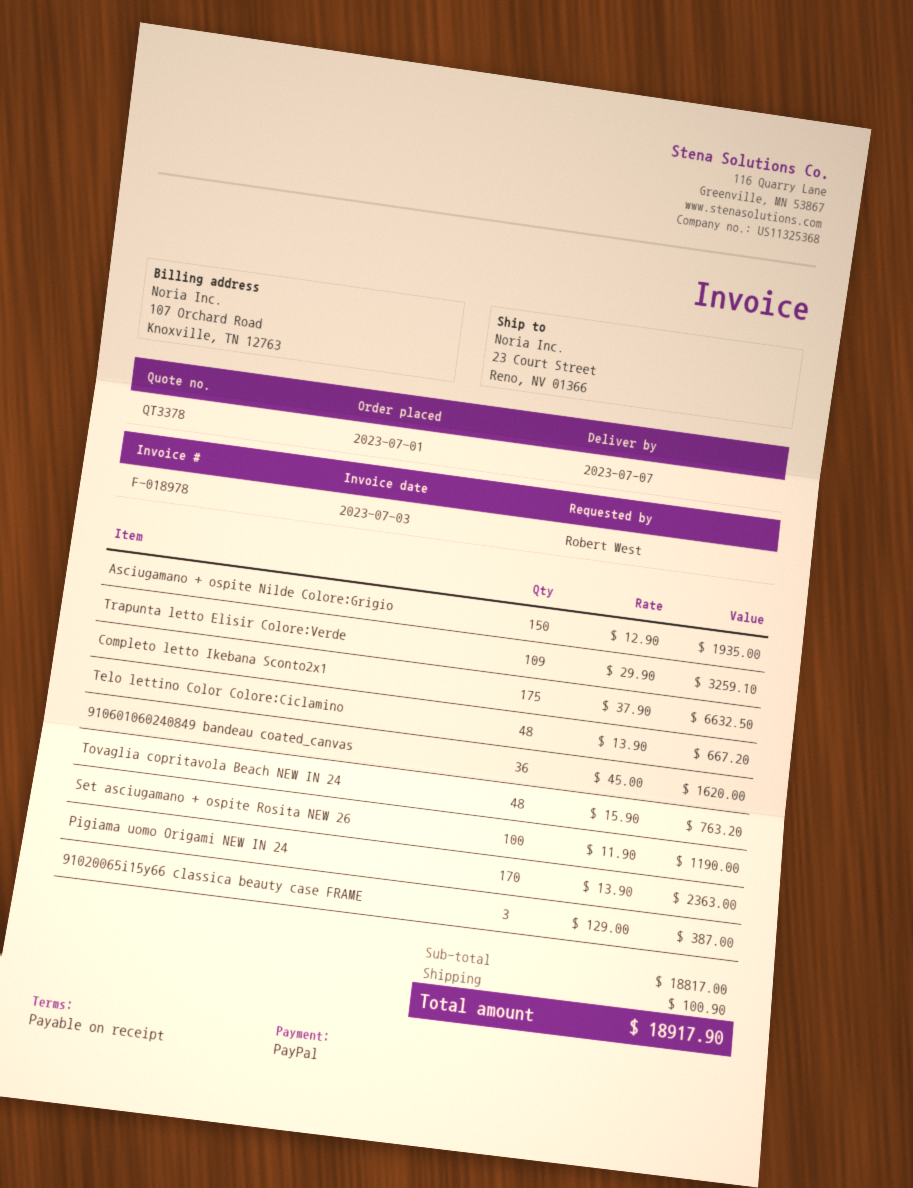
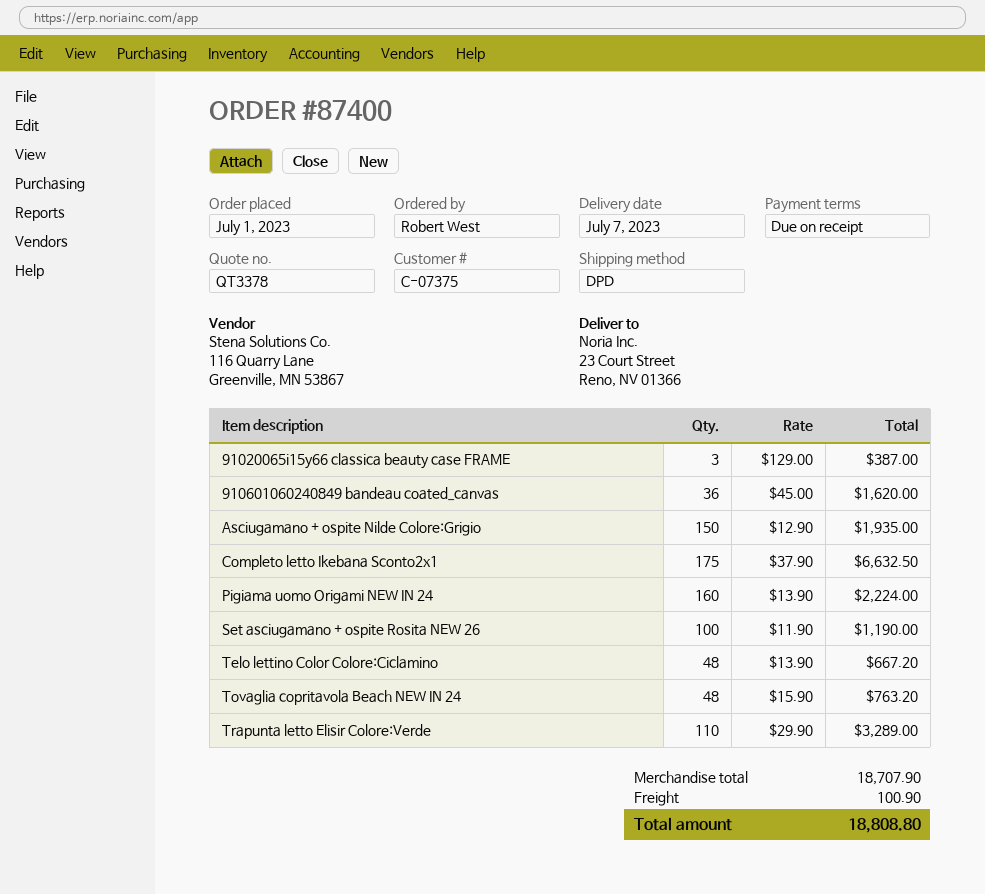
Trapunta letto Elisir Colore:Verde: 109 x 29.90 = 3259.10 -> 110 x 29.90 = 3289.00
Pigiama uomo Origami NEW IN 24: 170 x 13.90 = 2363.00 -> 160 x 13.90 = 2224.00
subtotal: 18817.00 -> 18707.90
total: 18917.90 -> 18808.80

